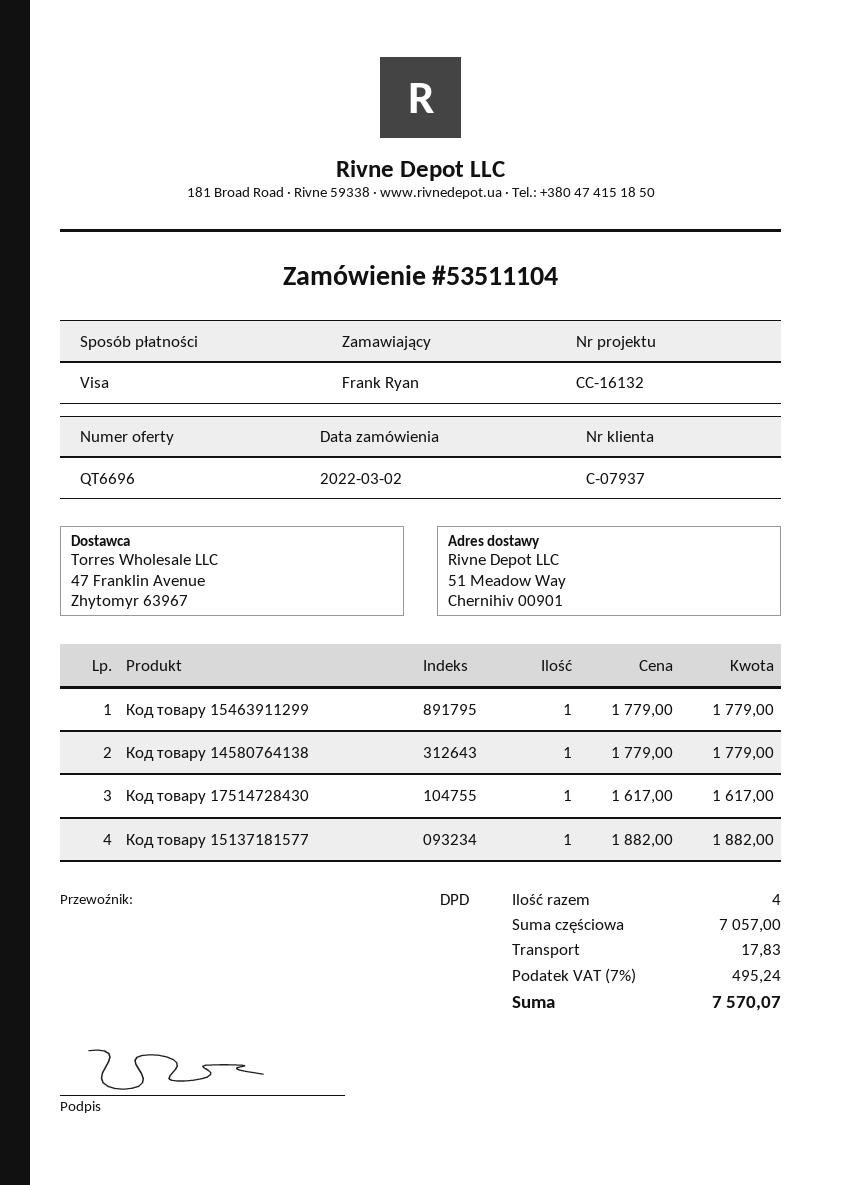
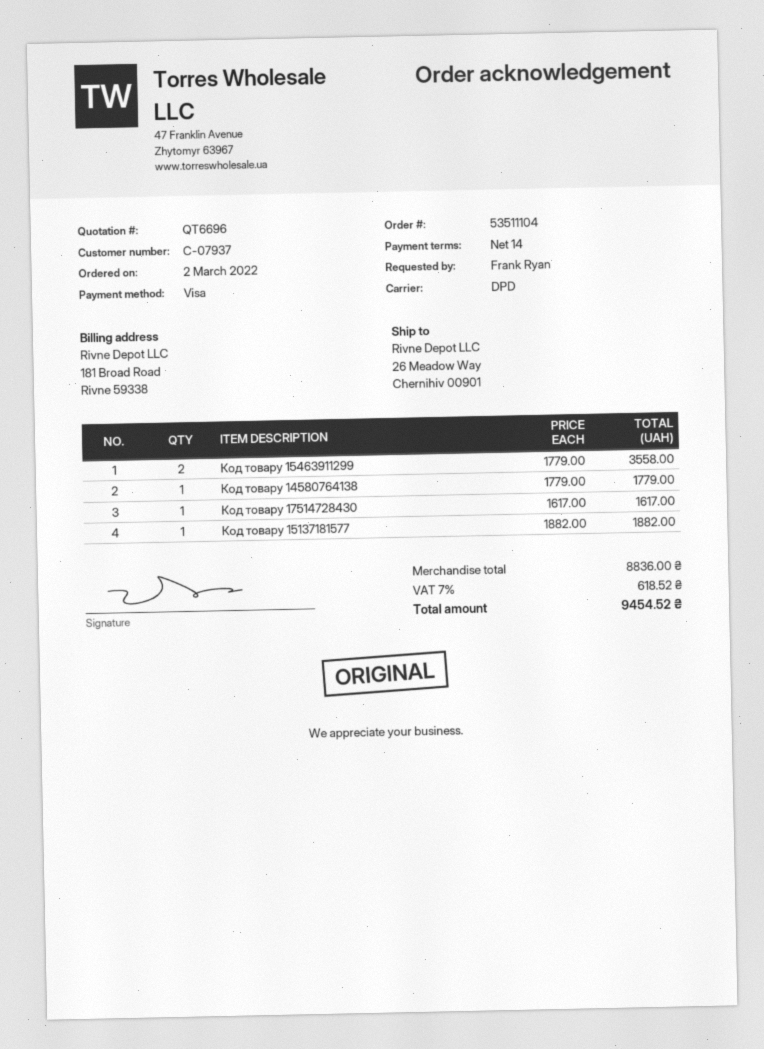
ship to: 51 Meadow Way, Chernihiv 00901 -> 26 Meadow Way, Chernihiv 00901
Код товару 15463911299: 1 x 1779.00 = 1779.00 -> 2 x 1779.00 = 3558.00
subtotal: 7057.00 -> 8836.00
shipping: 17.83 -> none
tax: 7% = 495.24 -> 7% = 618.52
total: 7570.07 -> 9454.52

